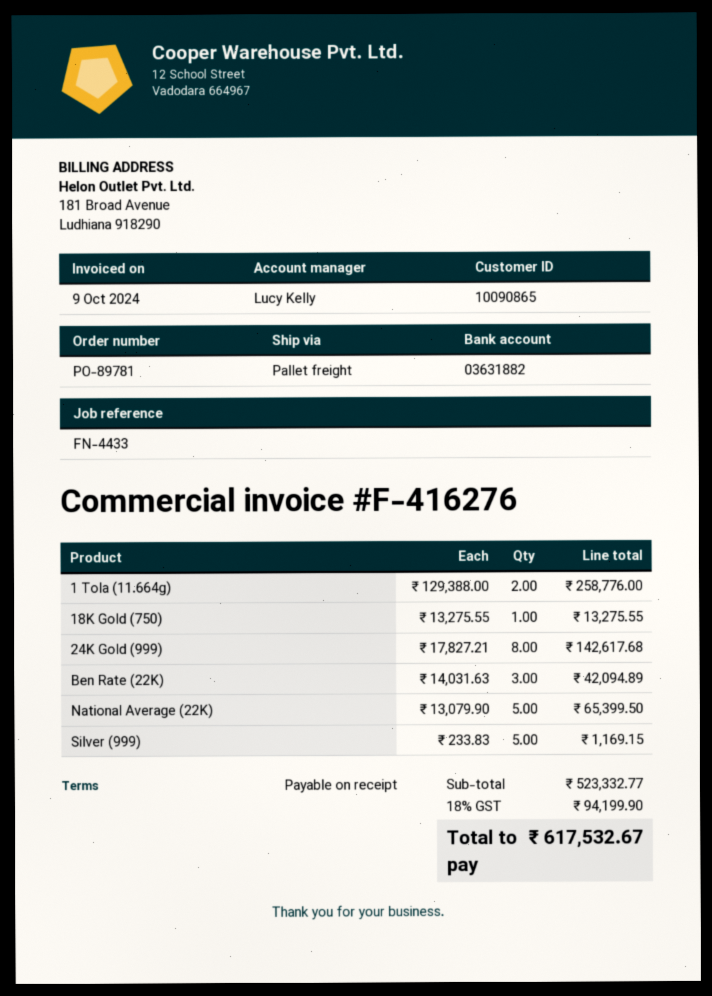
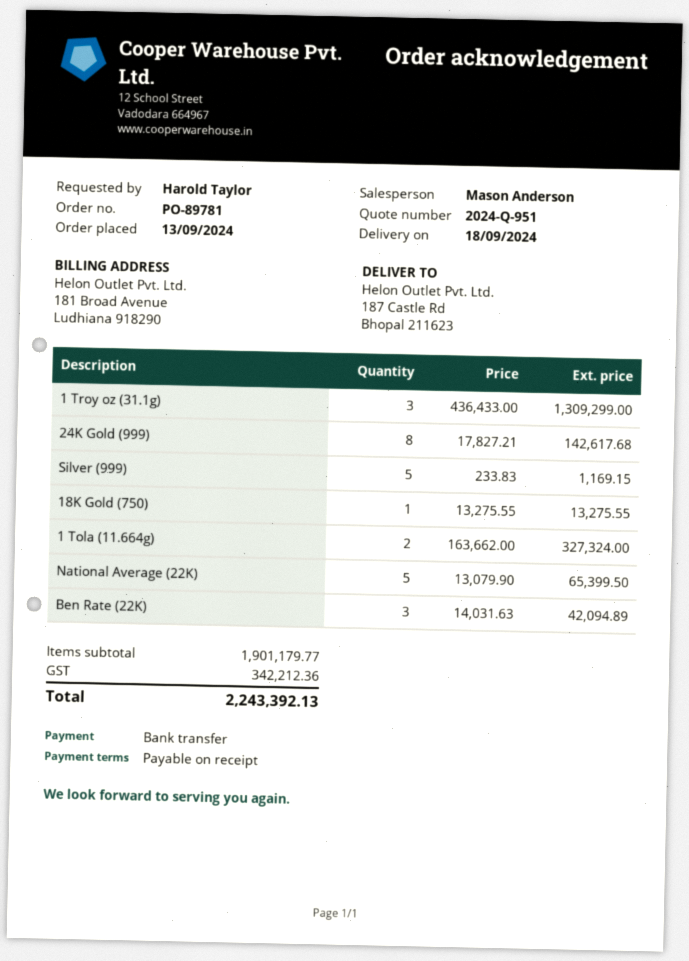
sales rep: Lucy Kelly -> Mason Anderson
1 Tola (11.664g): 2 x 129388.00 = 258776.00 -> 2 x 163662.00 = 327324.00
1 Troy oz (31.1g): none -> 3 x 436433.00 = 1309299.00
subtotal: 523332.77 -> 1901179.77
tax: 94199.90 -> 342212.36
total: 617532.67 -> 2243392.13

